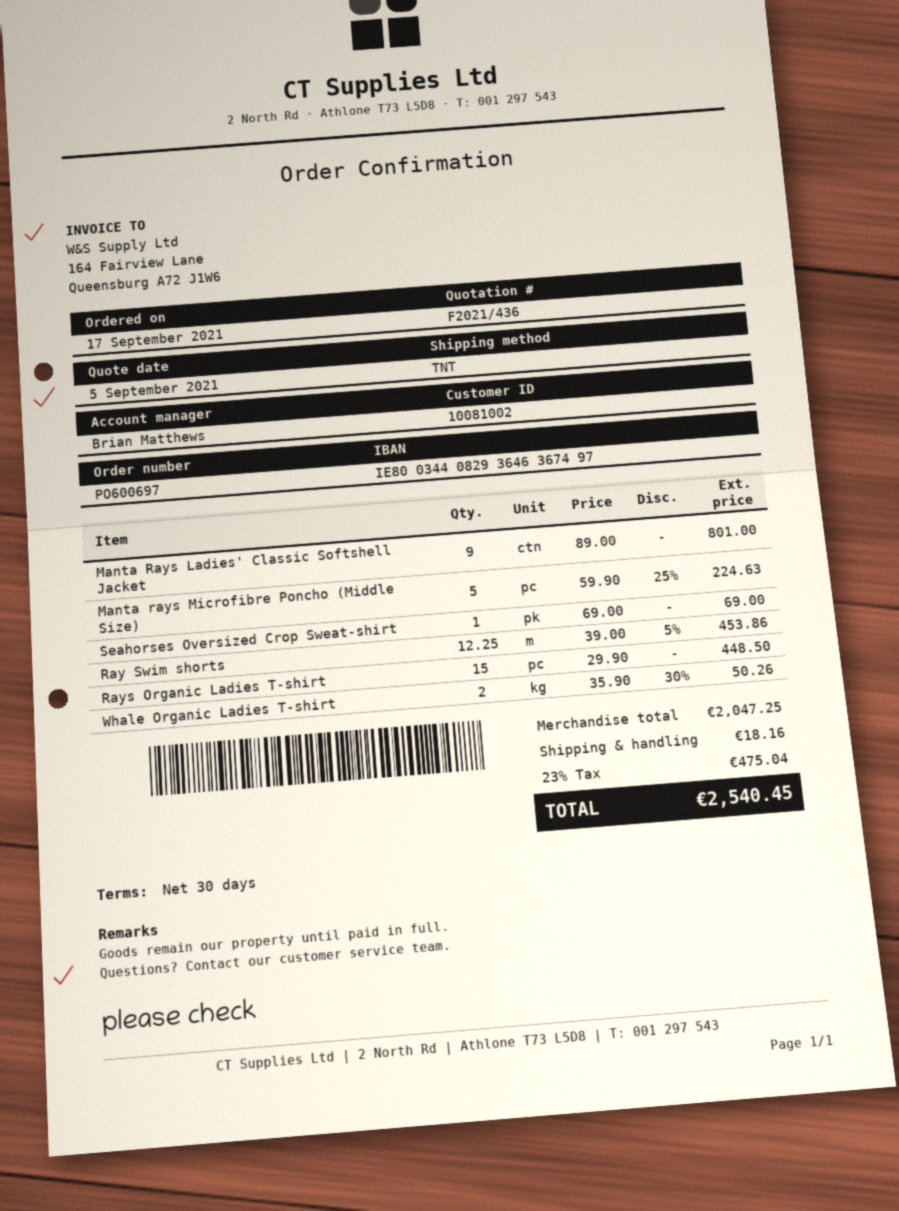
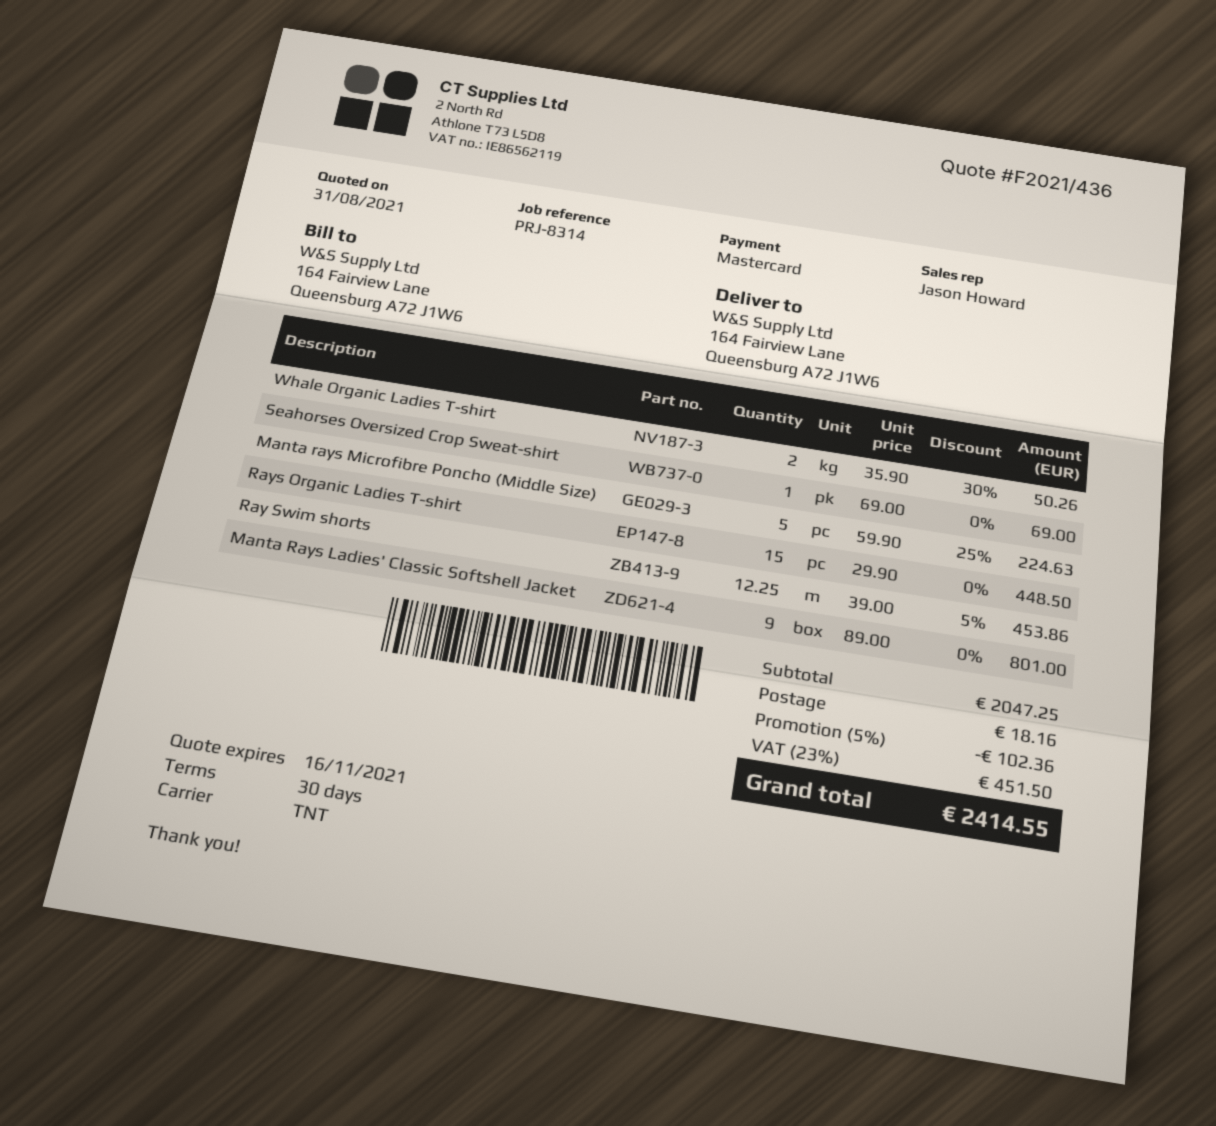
quote date: 2021-09-05 -> 2021-08-31
sales rep: Brian Matthews -> Jason Howard
discount: none -> 5% = 102.36
tax: 23% = 475.04 -> 23% = 451.50
total: 2540.45 -> 2414.55

